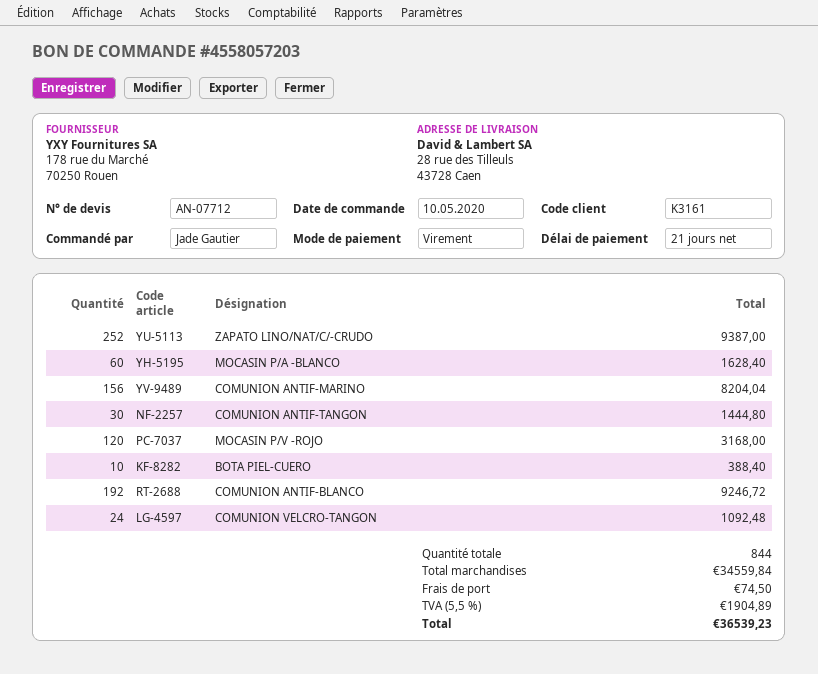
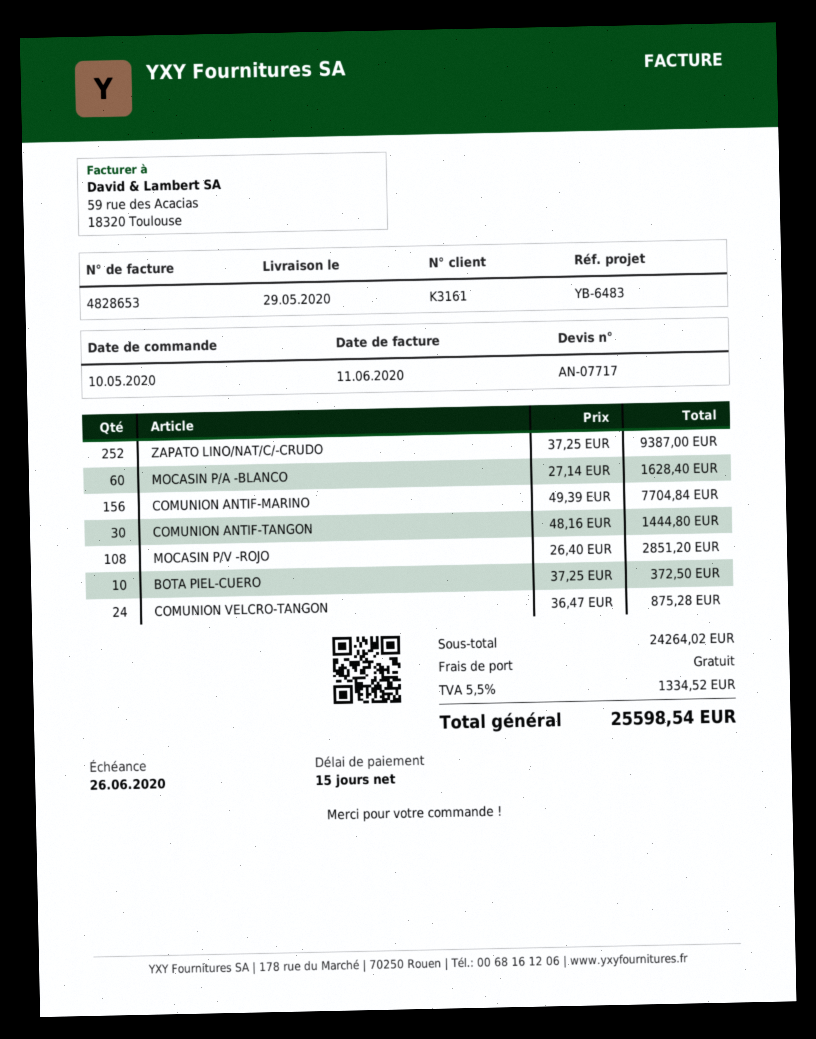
quote number: AN-07712 -> AN-07717
payment terms: 21 days -> 15 days
COMUNION ANTIF-MARINO: 156 for 8204.04 -> 156 for 7704.84
MOCASIN P/V -ROJO: 120 for 3168.00 -> 108 for 2851.20
BOTA PIEL-CUERO: 10 for 388.40 -> 10 for 372.50
COMUNION ANTIF-BLANCO: 192 for 9246.72 -> none
COMUNION VELCRO-TANGON: 24 for 1092.48 -> 24 for 875.28
subtotal: 34559.84 -> 24264.02
shipping: 74.50 -> 0.00
tax: 5.5% = 1904.89 -> 5.5% = 1334.52
total: 36539.23 -> 25598.54

